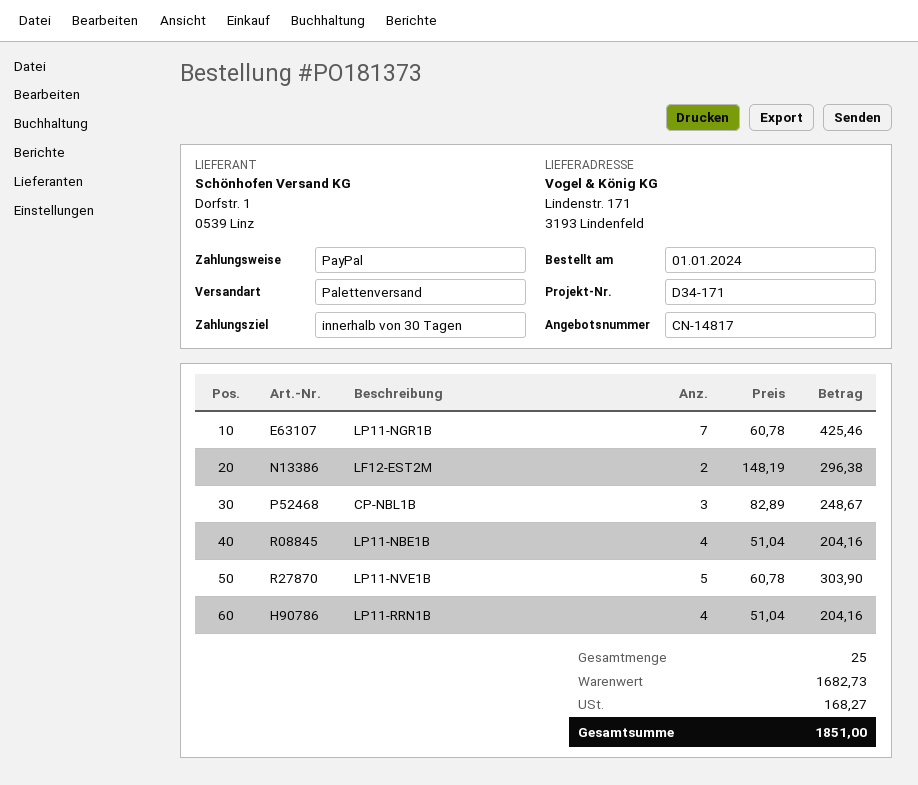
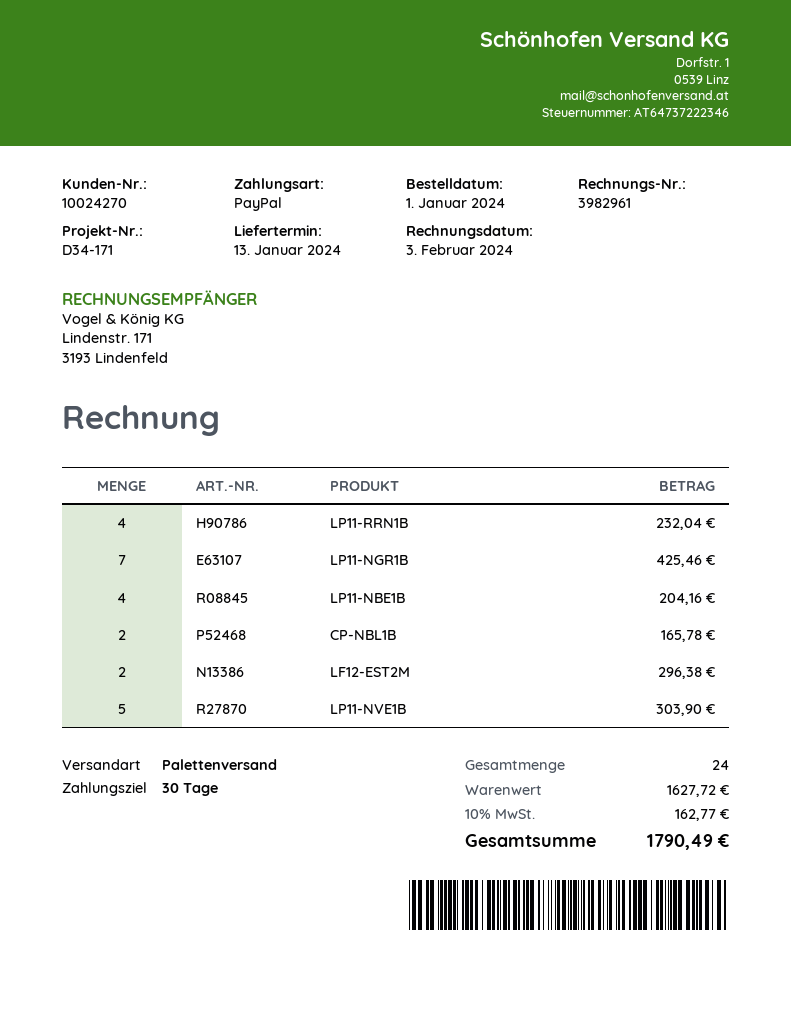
CP-NBL1B: 3 for 248.67 -> 2 for 165.78
LP11-RRN1B: 4 for 204.16 -> 4 for 232.04
total quantity: 25 -> 24
subtotal: 1682.73 -> 1627.72
tax: 168.27 -> 162.77
total: 1851.00 -> 1790.49

